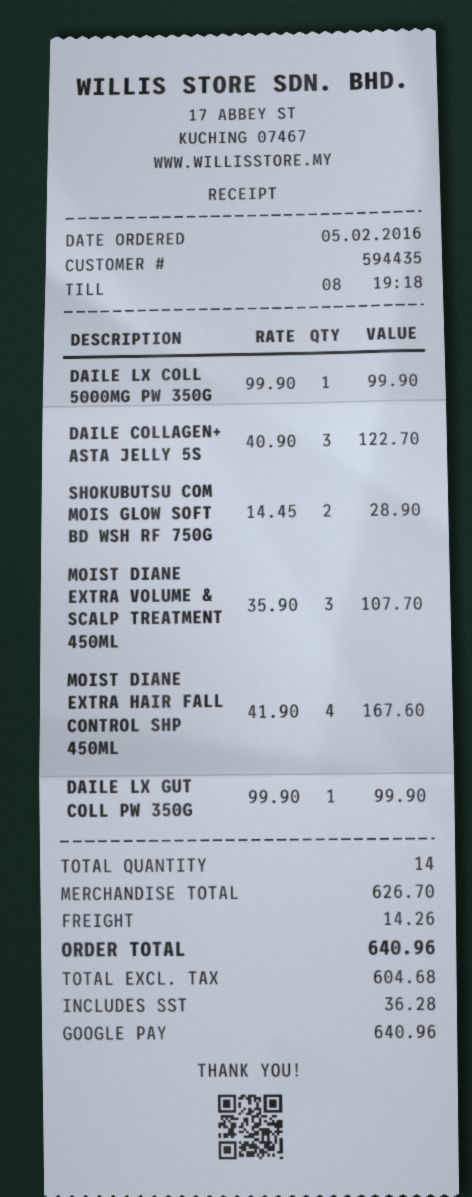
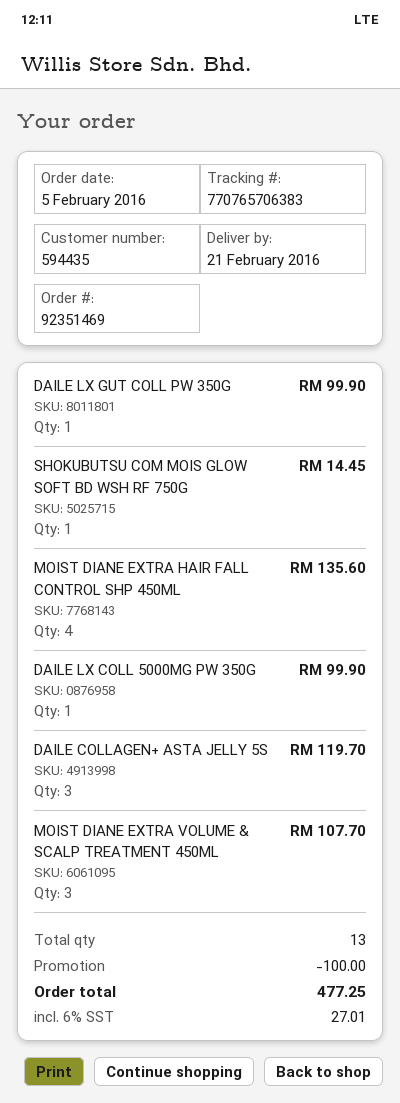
DAILE COLLAGEN+ ASTA JELLY 5S: 3 for 122.70 -> 3 for 119.70
SHOKUBUTSU COM MOIS GLOW SOFT BD WSH RF 750G: 2 for 28.90 -> 1 for 14.45
MOIST DIANE EXTRA HAIR FALL CONTROL SHP 450ML: 4 for 167.60 -> 4 for 135.60
total quantity: 14 -> 13
discount: none -> 100.00
shipping: 14.26 -> none
tax: 36.28 -> 27.01
total: 640.96 -> 477.25

